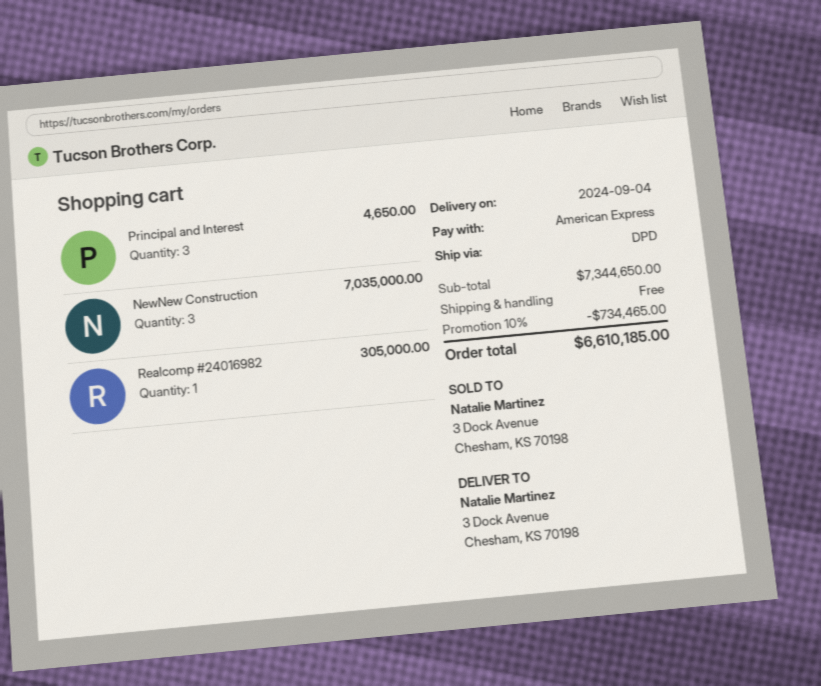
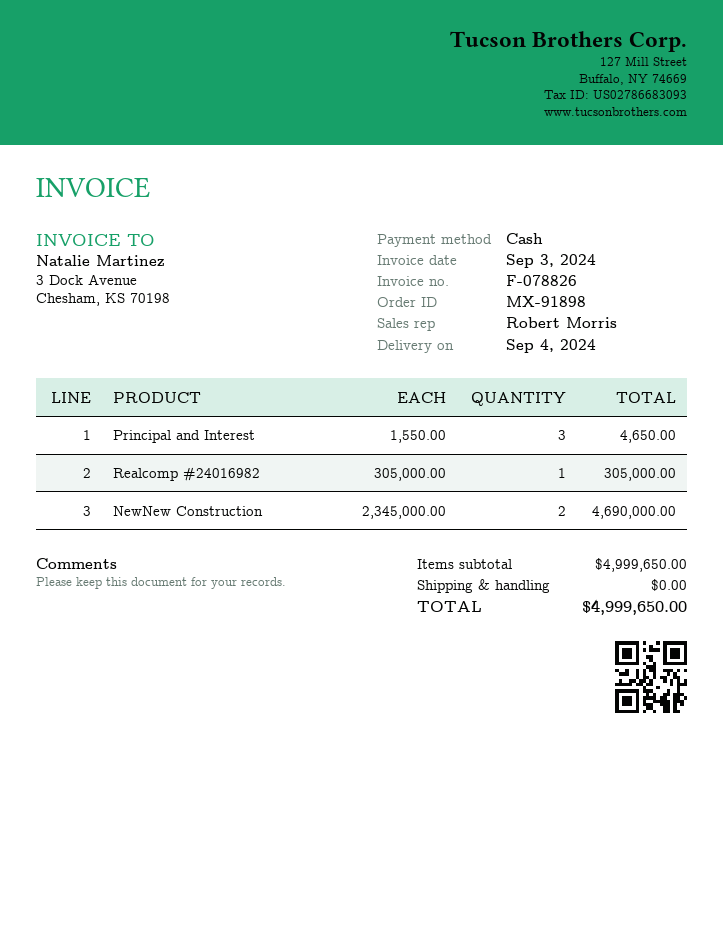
payment method: American Express -> cash
NewNew Construction: 3 for 7035000.00 -> 2 for 4690000.00
subtotal: 7344650.00 -> 4999650.00
discount: 10% = 734465.00 -> none
total: 6610185.00 -> 4999650.00

